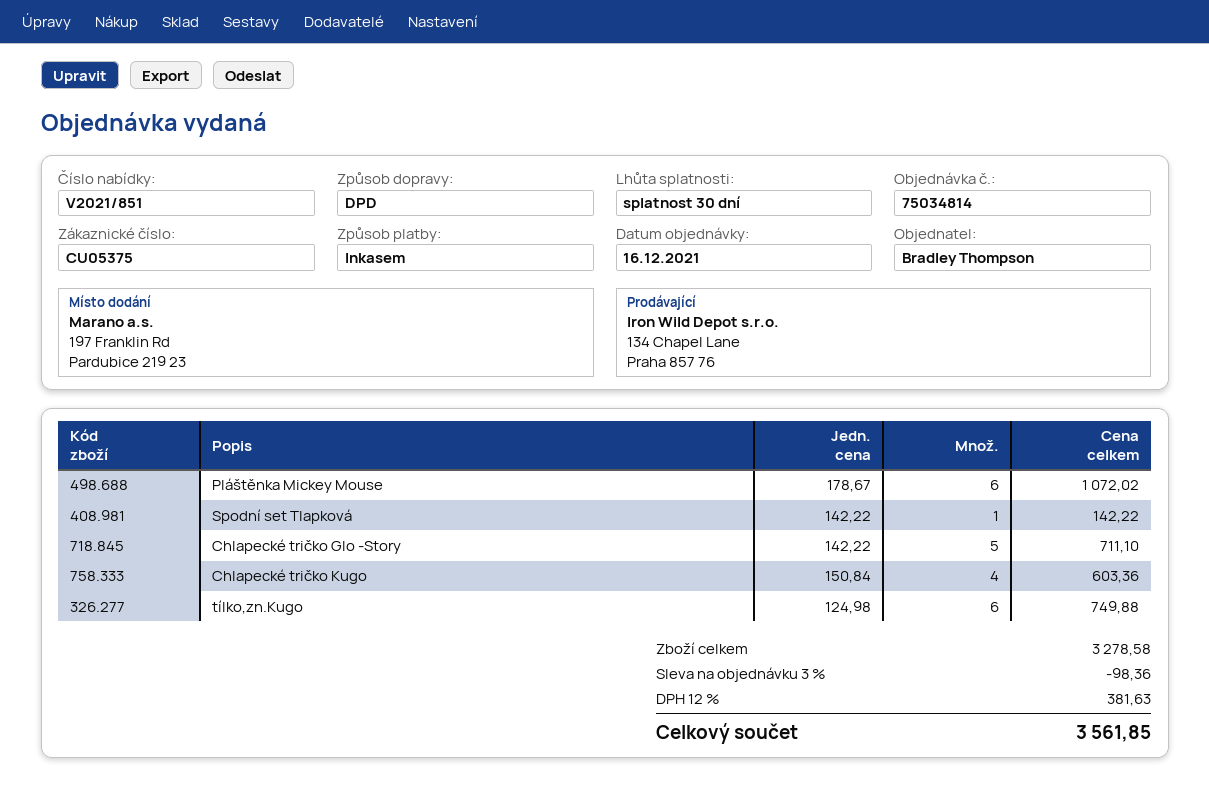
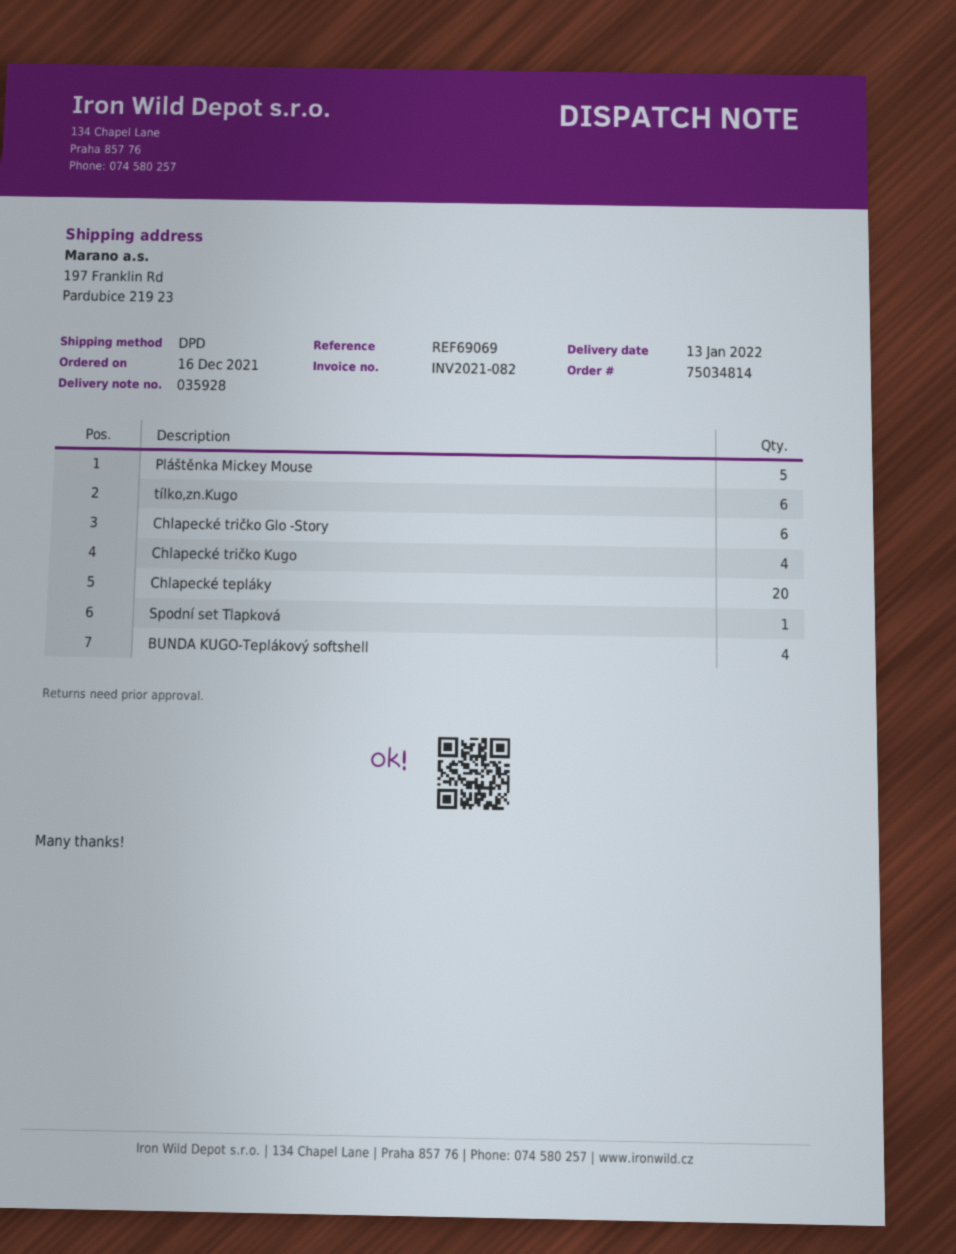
Pláštěnka Mickey Mouse: 6 -> 5
Chlapecké tričko Glo -Story: 5 -> 6
Chlapecké tepláky: none -> 20
BUNDA KUGO-Teplákový softshell: none -> 4

